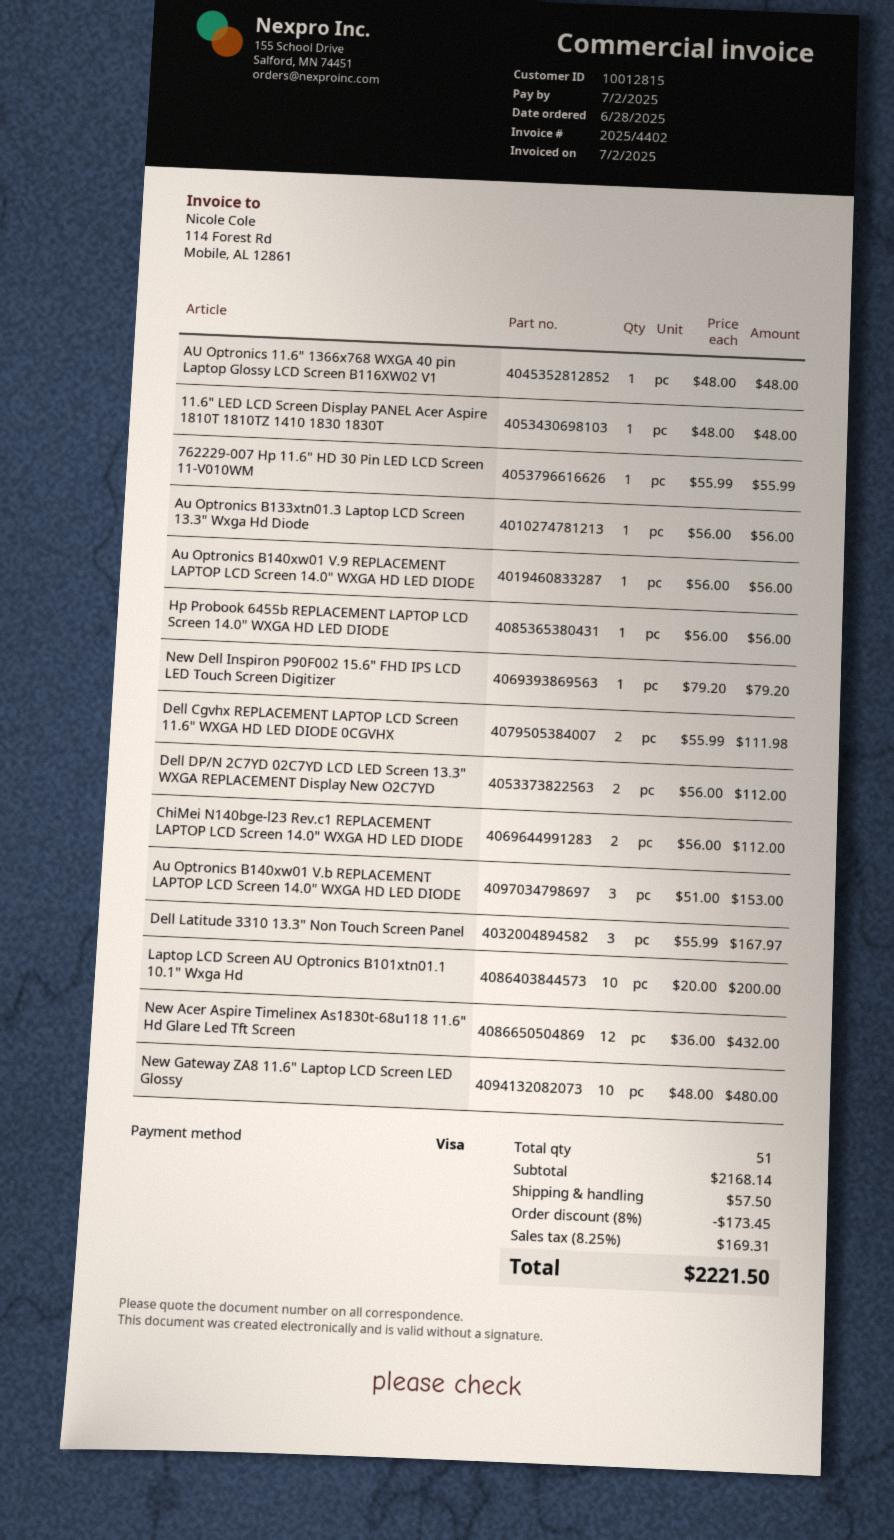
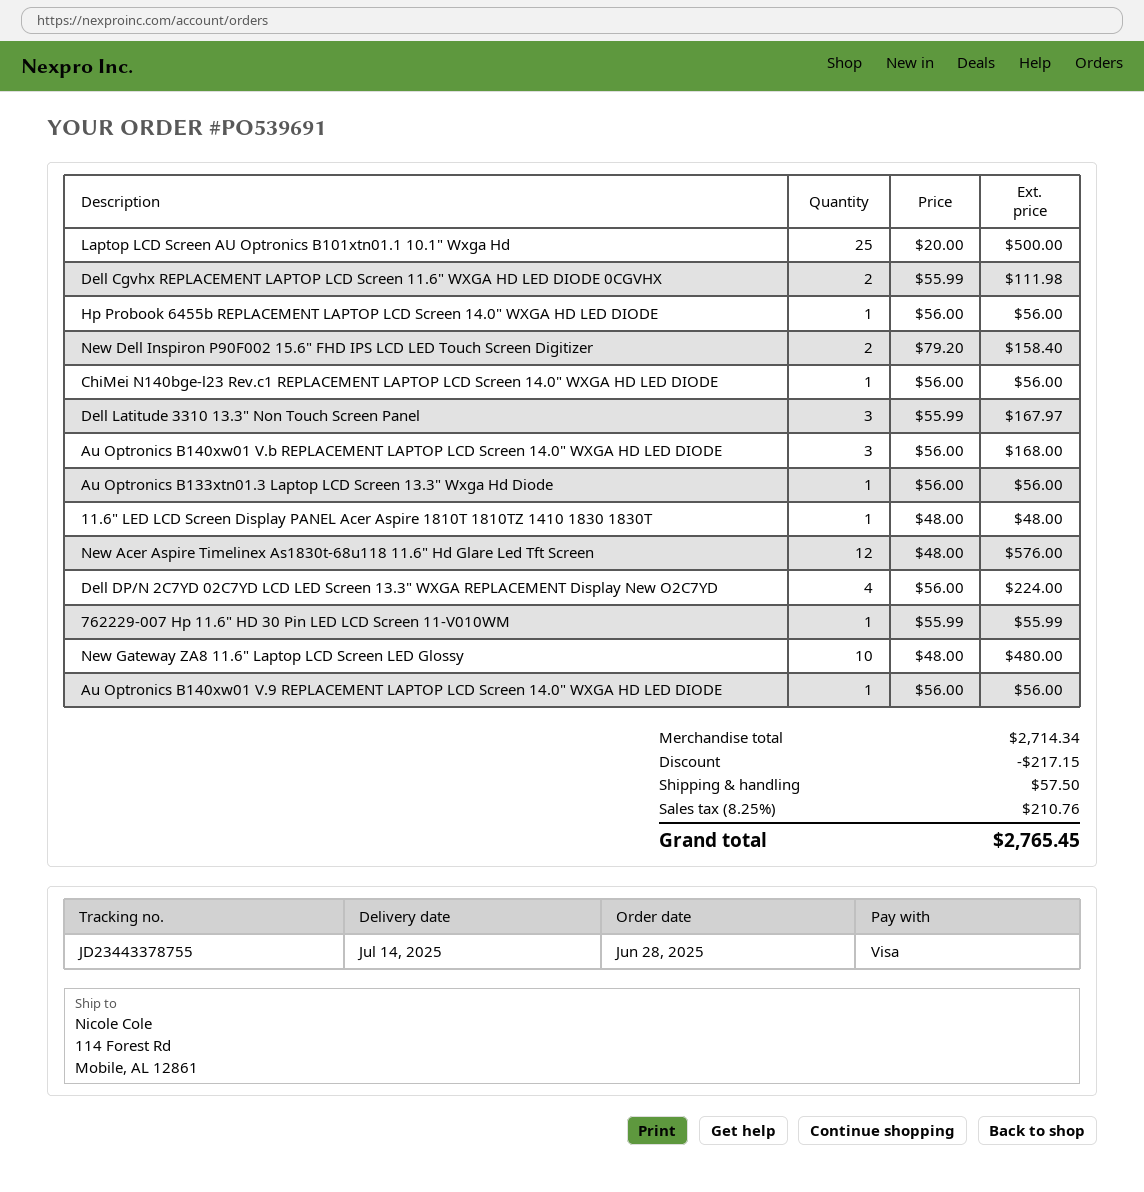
AU Optronics 11.6" 1366x768 WXGA 40 pin Laptop Glossy LCD Screen B116XW02 V1: 1 x 48.00 = 48.00 -> none
New Dell Inspiron P90F002 15.6" FHD IPS LCD LED Touch Screen Digitizer: 1 x 79.20 = 79.20 -> 2 x 79.20 = 158.40
Dell DP/N 2C7YD 02C7YD LCD LED Screen 13.3" WXGA REPLACEMENT Display New O2C7YD: 2 x 56.00 = 112.00 -> 4 x 56.00 = 224.00
ChiMei N140bge-l23 Rev.c1 REPLACEMENT LAPTOP LCD Screen 14.0" WXGA HD LED DIODE: 2 x 56.00 = 112.00 -> 1 x 56.00 = 56.00
Au Optronics B140xw01 V.b REPLACEMENT LAPTOP LCD Screen 14.0" WXGA HD LED DIODE: 3 x 51.00 = 153.00 -> 3 x 56.00 = 168.00
Laptop LCD Screen AU Optronics B101xtn01.1 10.1" Wxga Hd: 10 x 20.00 = 200.00 -> 25 x 20.00 = 500.00
New Acer Aspire Timelinex As1830t-68u118 11.6" Hd Glare Led Tft Screen: 12 x 36.00 = 432.00 -> 12 x 48.00 = 576.00
subtotal: 2168.14 -> 2714.34
discount: 173.45 -> 217.15
tax: 8.25% = 169.31 -> 8.25% = 210.76
total: 2221.50 -> 2765.45

